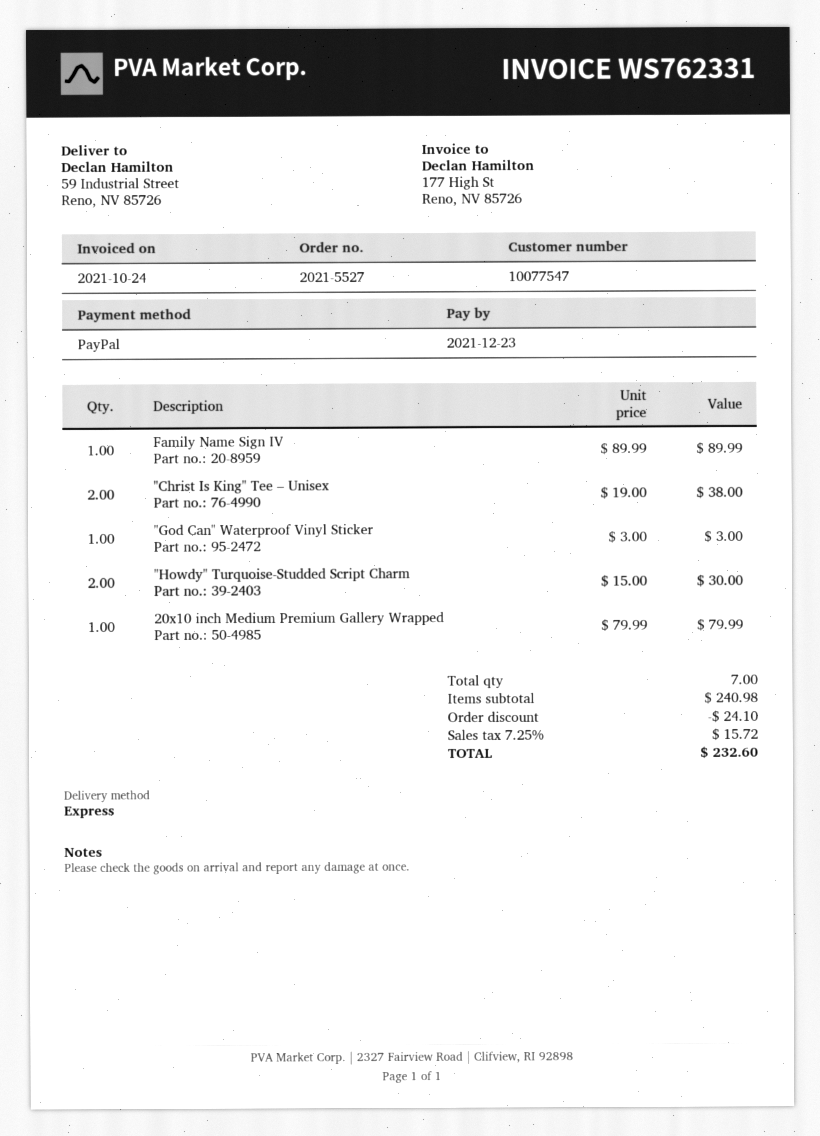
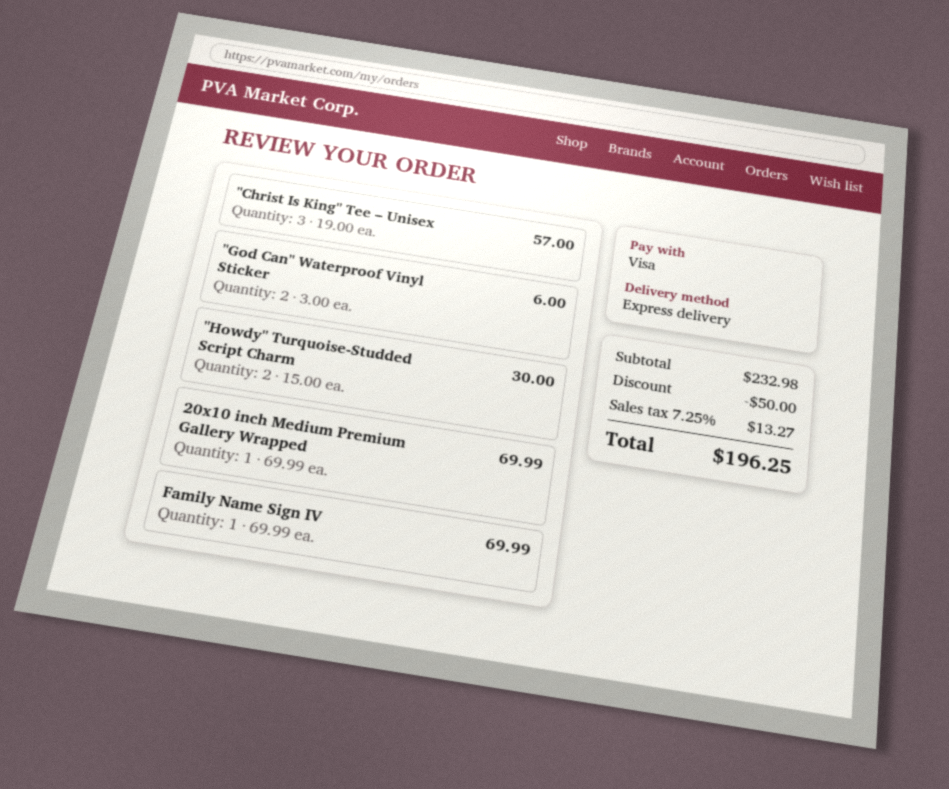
payment method: PayPal -> Visa
Family Name Sign IV: 1 x 89.99 = 89.99 -> 1 x 69.99 = 69.99
"Christ Is King" Tee – Unisex: 2 x 19.00 = 38.00 -> 3 x 19.00 = 57.00
"God Can" Waterproof Vinyl Sticker: 1 x 3.00 = 3.00 -> 2 x 3.00 = 6.00
20x10 inch Medium Premium Gallery Wrapped: 1 x 79.99 = 79.99 -> 1 x 69.99 = 69.99
subtotal: 240.98 -> 232.98
discount: 24.10 -> 50.00
tax: 7.25% = 15.72 -> 7.25% = 13.27
total: 232.60 -> 196.25

